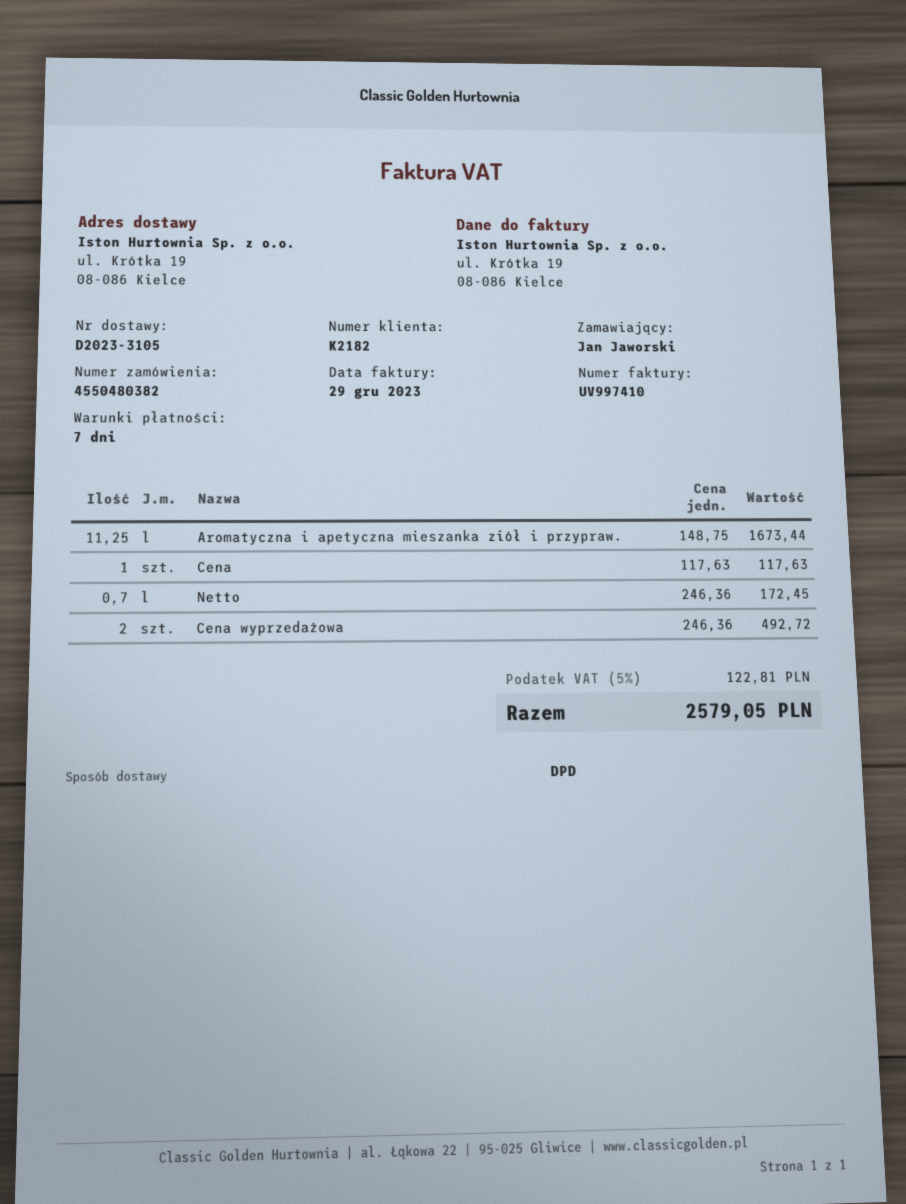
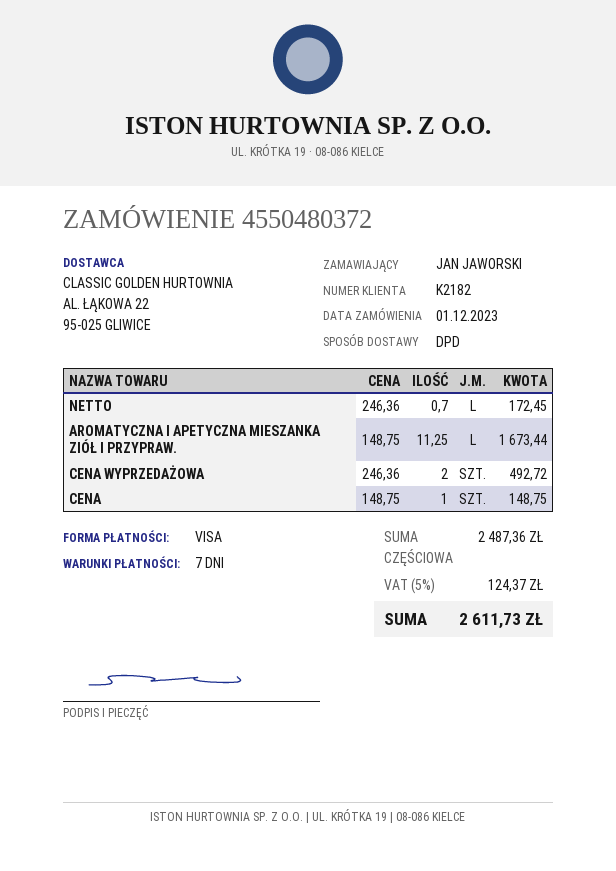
order number: 4550480382 -> 4550480372
Cena: 1 x 117.63 = 117.63 -> 1 x 148.75 = 148.75
tax: 5% = 122.81 -> 5% = 124.37
total: 2579.05 -> 2611.73

